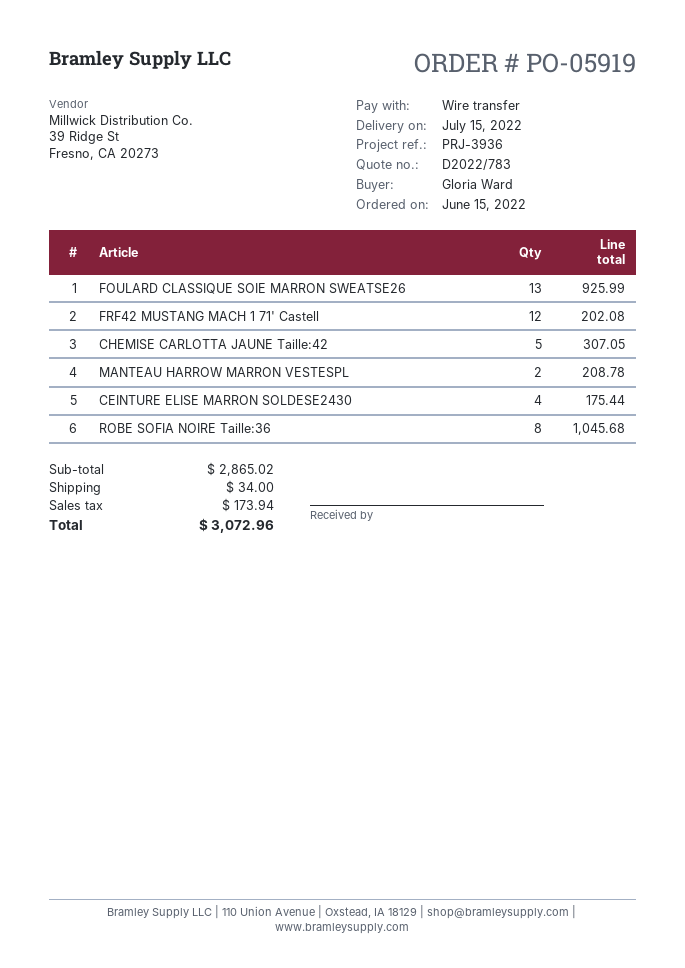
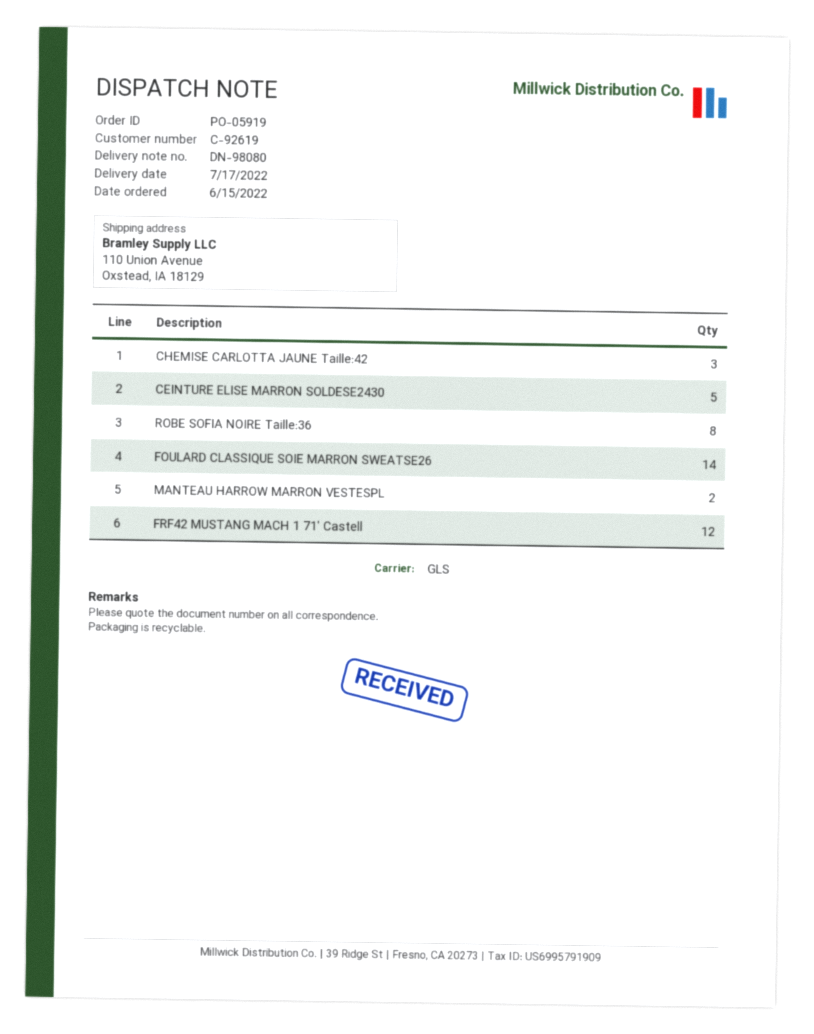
delivery date: 2022-07-15 -> 2022-07-17
FOULARD CLASSIQUE SOIE MARRON SWEATSE26: 13 -> 14
CHEMISE CARLOTTA JAUNE Taille:42: 5 -> 3
CEINTURE ELISE MARRON SOLDESE2430: 4 -> 5

